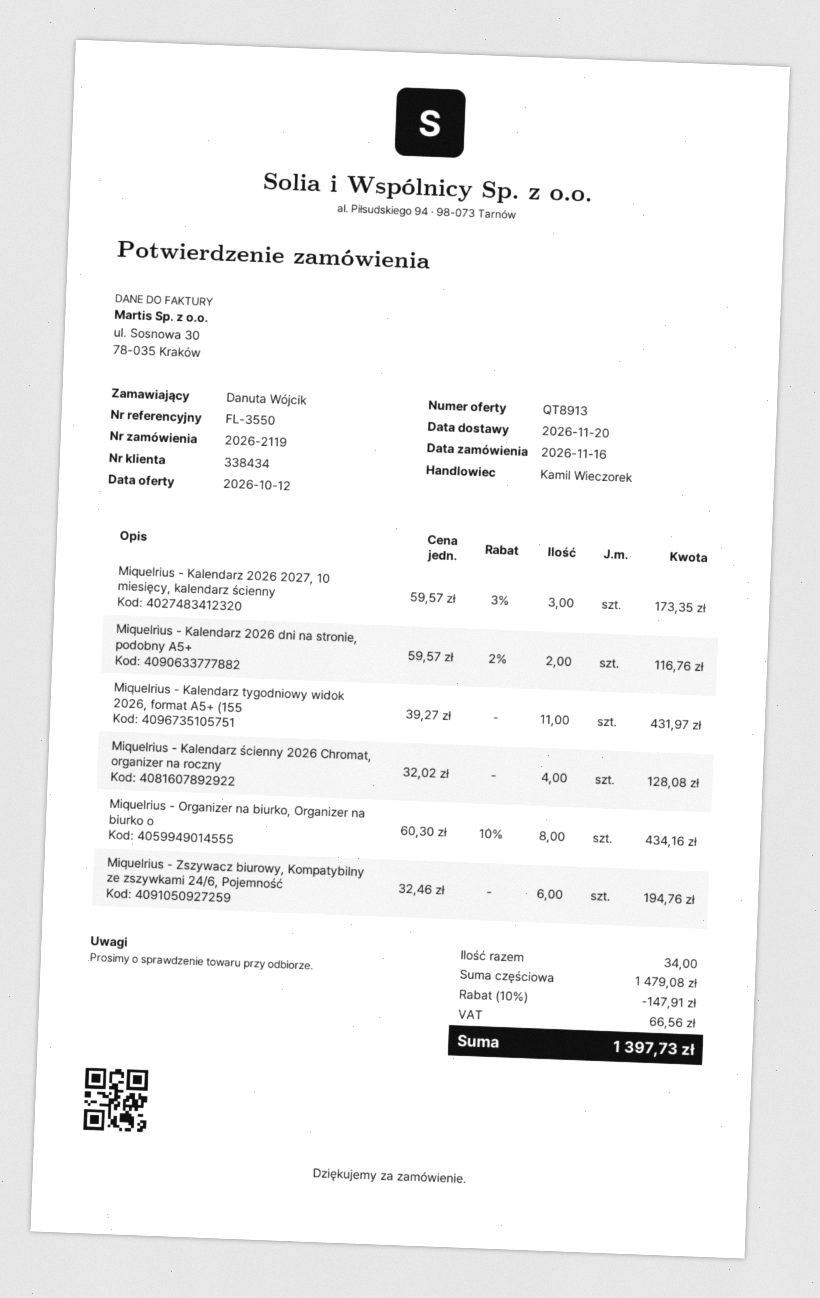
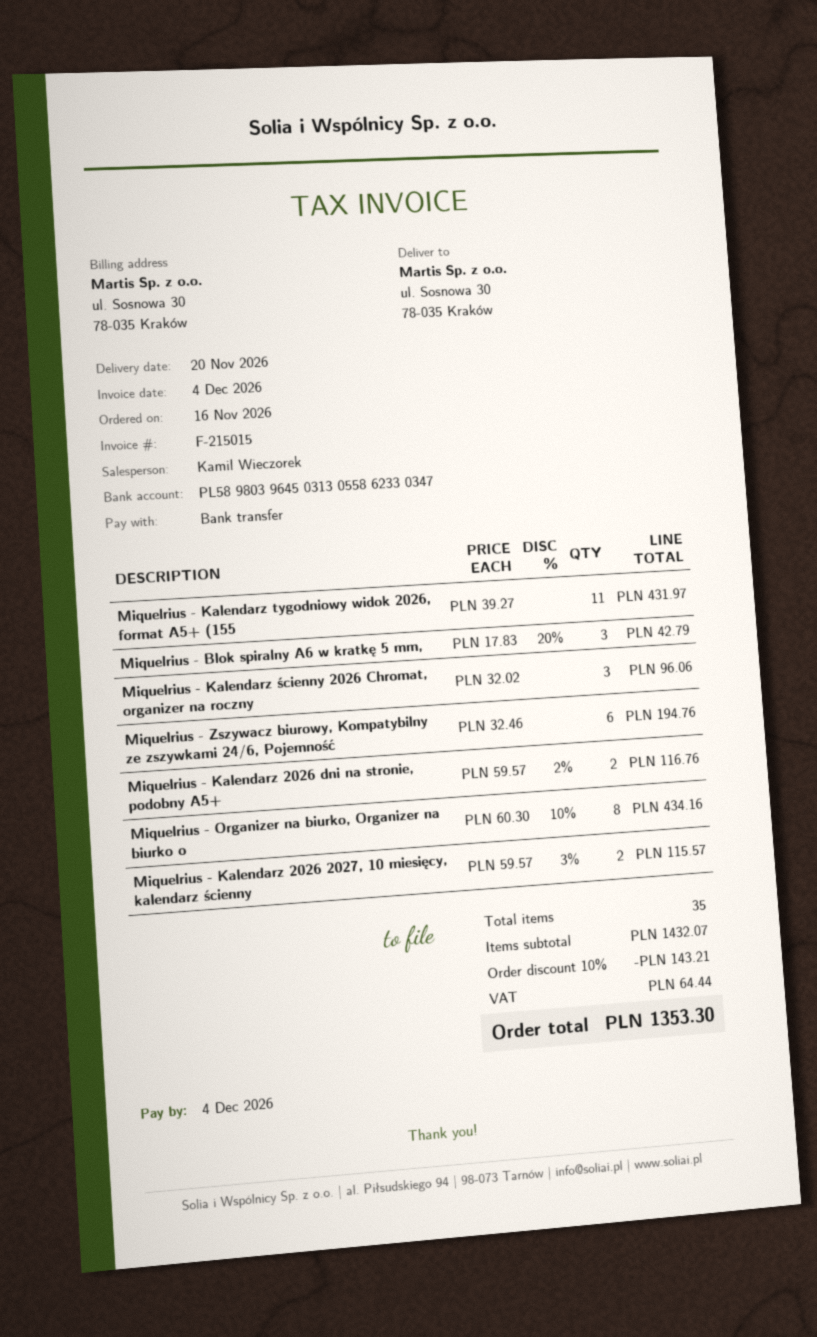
Miquelrius - Kalendarz 2026 2027, 10 miesięcy, kalendarz ścienny: 3 x 59.57 - 3% = 173.35 -> 2 x 59.57 - 3% = 115.57
Miquelrius - Kalendarz ścienny 2026 Chromat, organizer na roczny: 4 x 32.02 = 128.08 -> 3 x 32.02 = 96.06
Miquelrius - Blok spiralny A6 w kratkę 5 mm,: none -> 3 x 17.83 - 20% = 42.79
total quantity: 34 -> 35
subtotal: 1479.08 -> 1432.07
discount: 10% = 147.91 -> 10% = 143.21
tax: 66.56 -> 64.44
total: 1397.73 -> 1353.30

